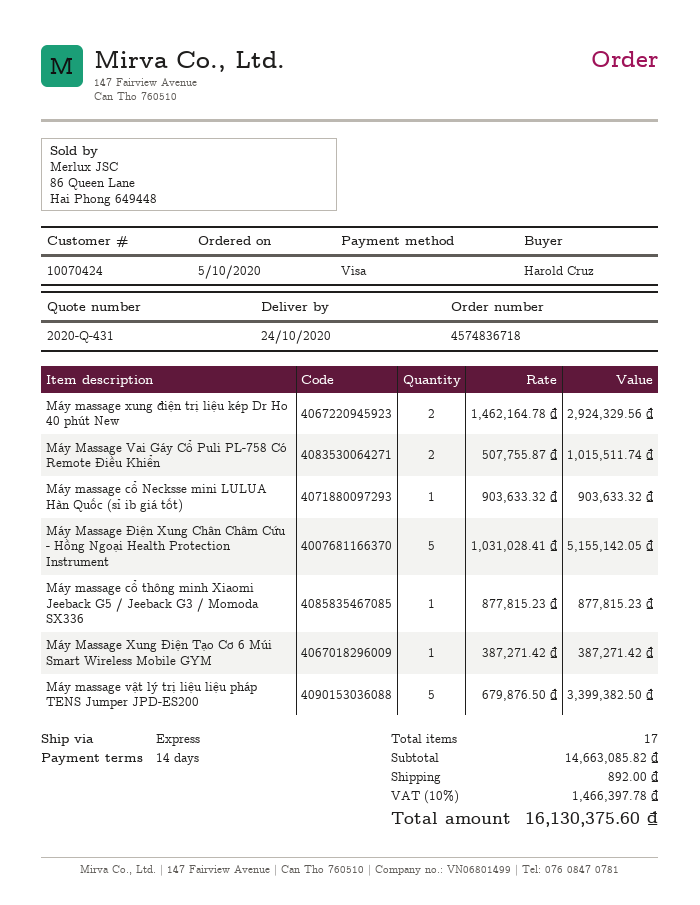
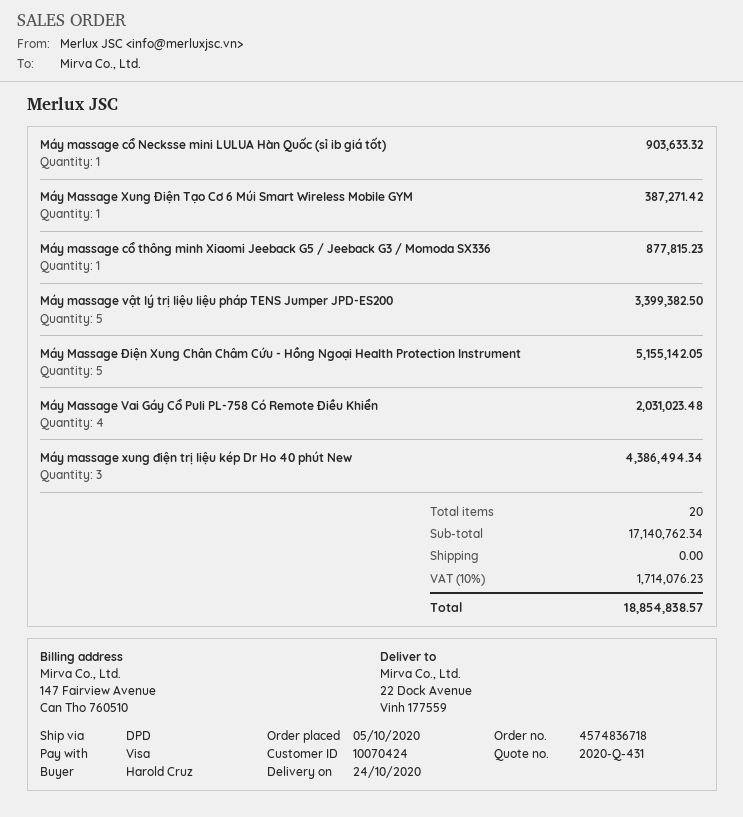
shipping method: express -> DPD
Máy massage xung điện trị liệu kép Dr Ho 40 phút New: 2 for 2924329.56 -> 3 for 4386494.34
Máy Massage Vai Gáy Cổ Puli PL-758 Có Remote Điều Khiển: 2 for 1015511.74 -> 4 for 2031023.48
total quantity: 17 -> 20
subtotal: 14663085.82 -> 17140762.34
shipping: 892.00 -> 0.00
tax: 10% = 1466397.78 -> 10% = 1714076.23
total: 16130375.60 -> 18854838.57

